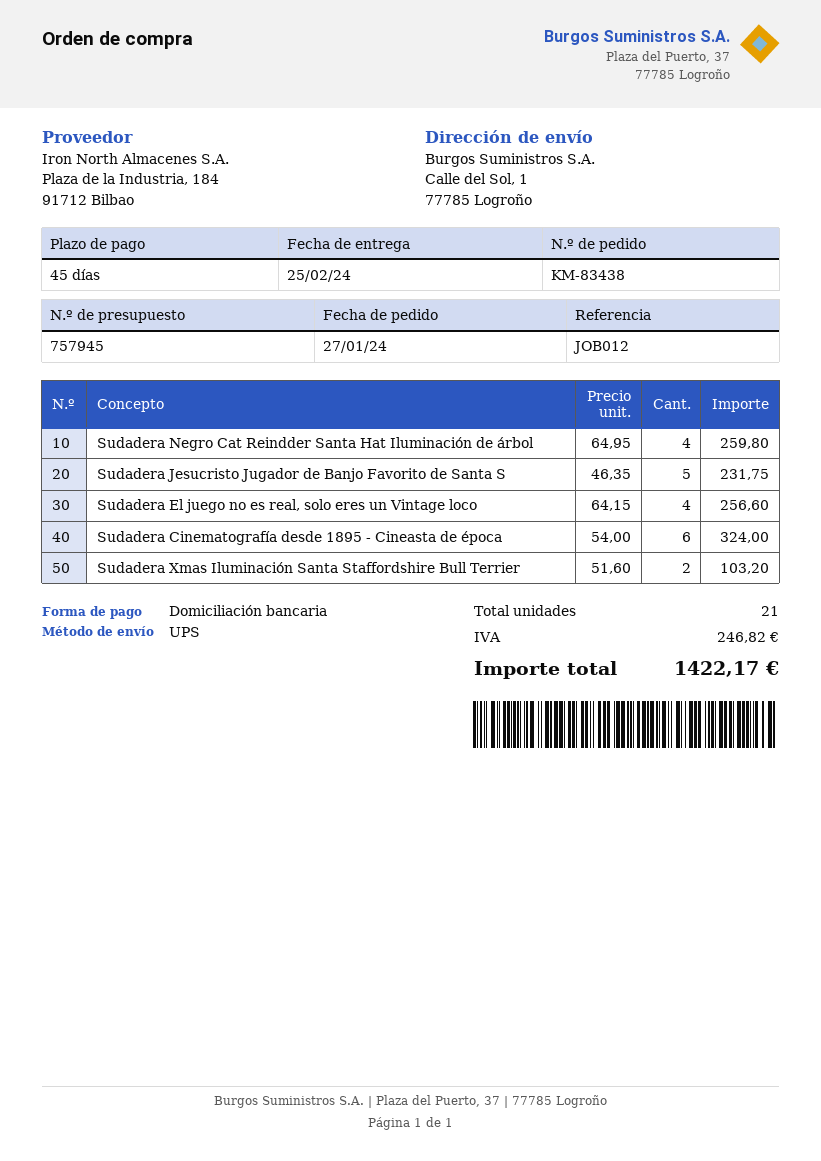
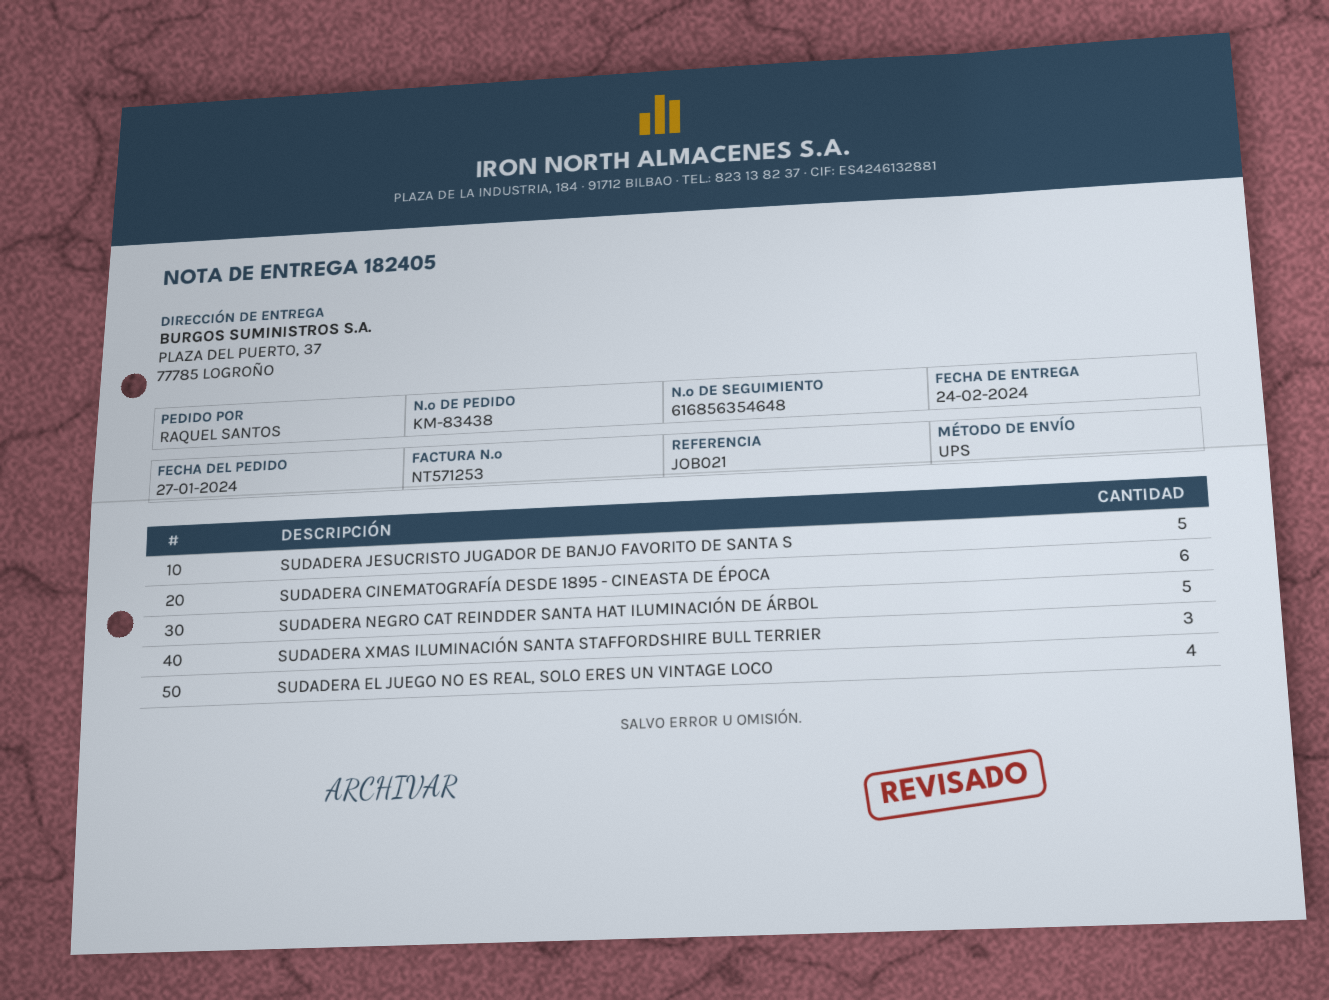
delivery date: 2024-02-25 -> 2024-02-24
reference: JOB012 -> JOB021
ship to: Calle del Sol, 1, 77785 Logroño -> PLAZA DEL PUERTO, 37, 77785 LOGROÑO
Sudadera Negro Cat Reindder Santa Hat Iluminación de árbol: 4 -> 5
Sudadera Xmas Iluminación Santa Staffordshire Bull Terrier: 2 -> 3

